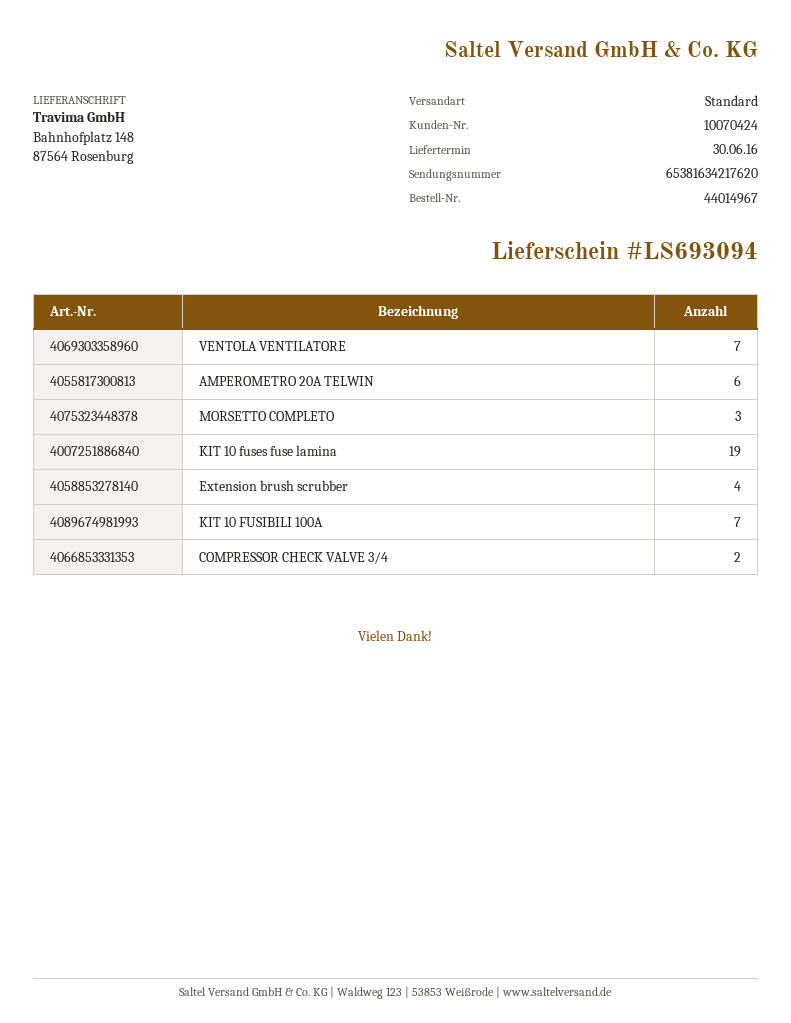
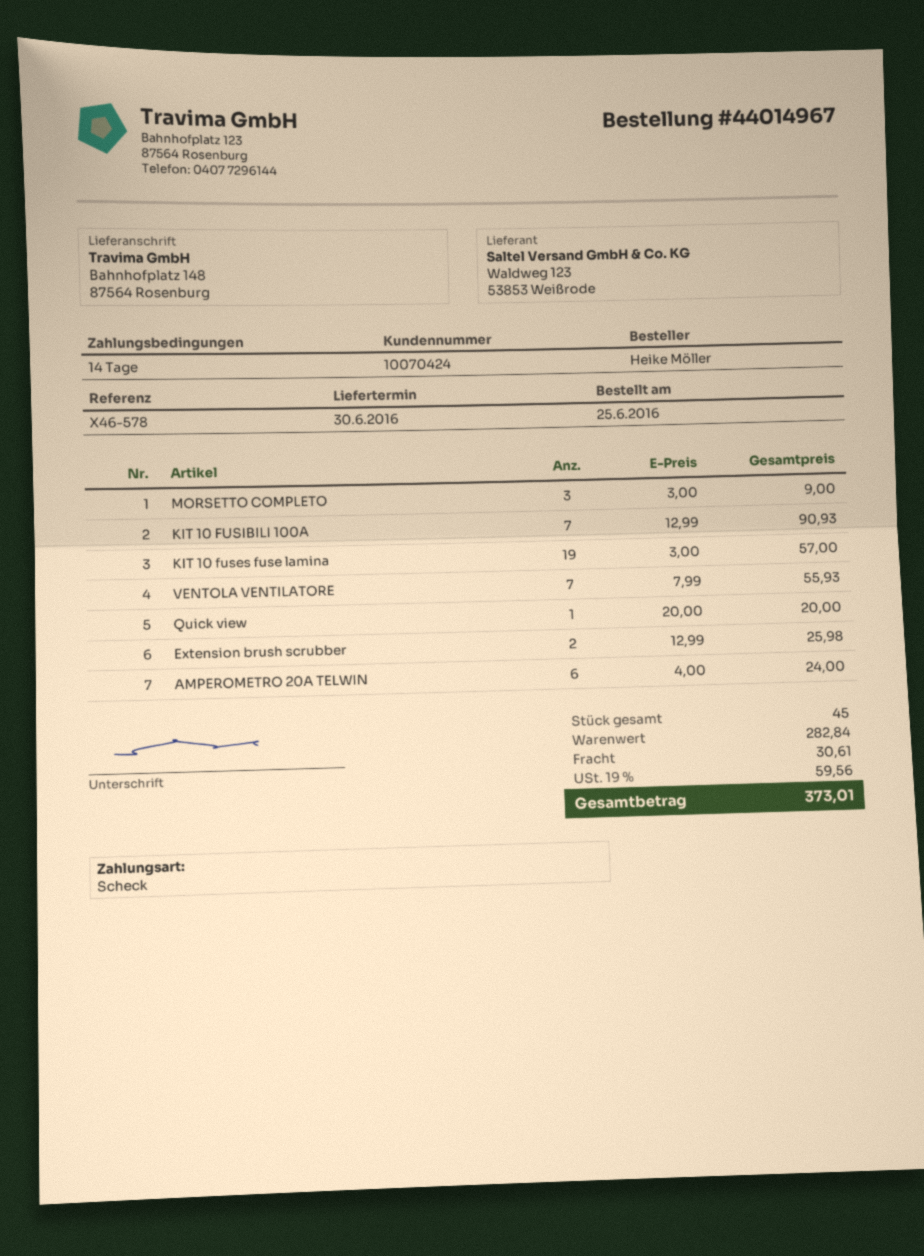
Extension brush scrubber: 4 -> 2
COMPRESSOR CHECK VALVE 3/4: 2 -> none
Quick view: none -> 1

